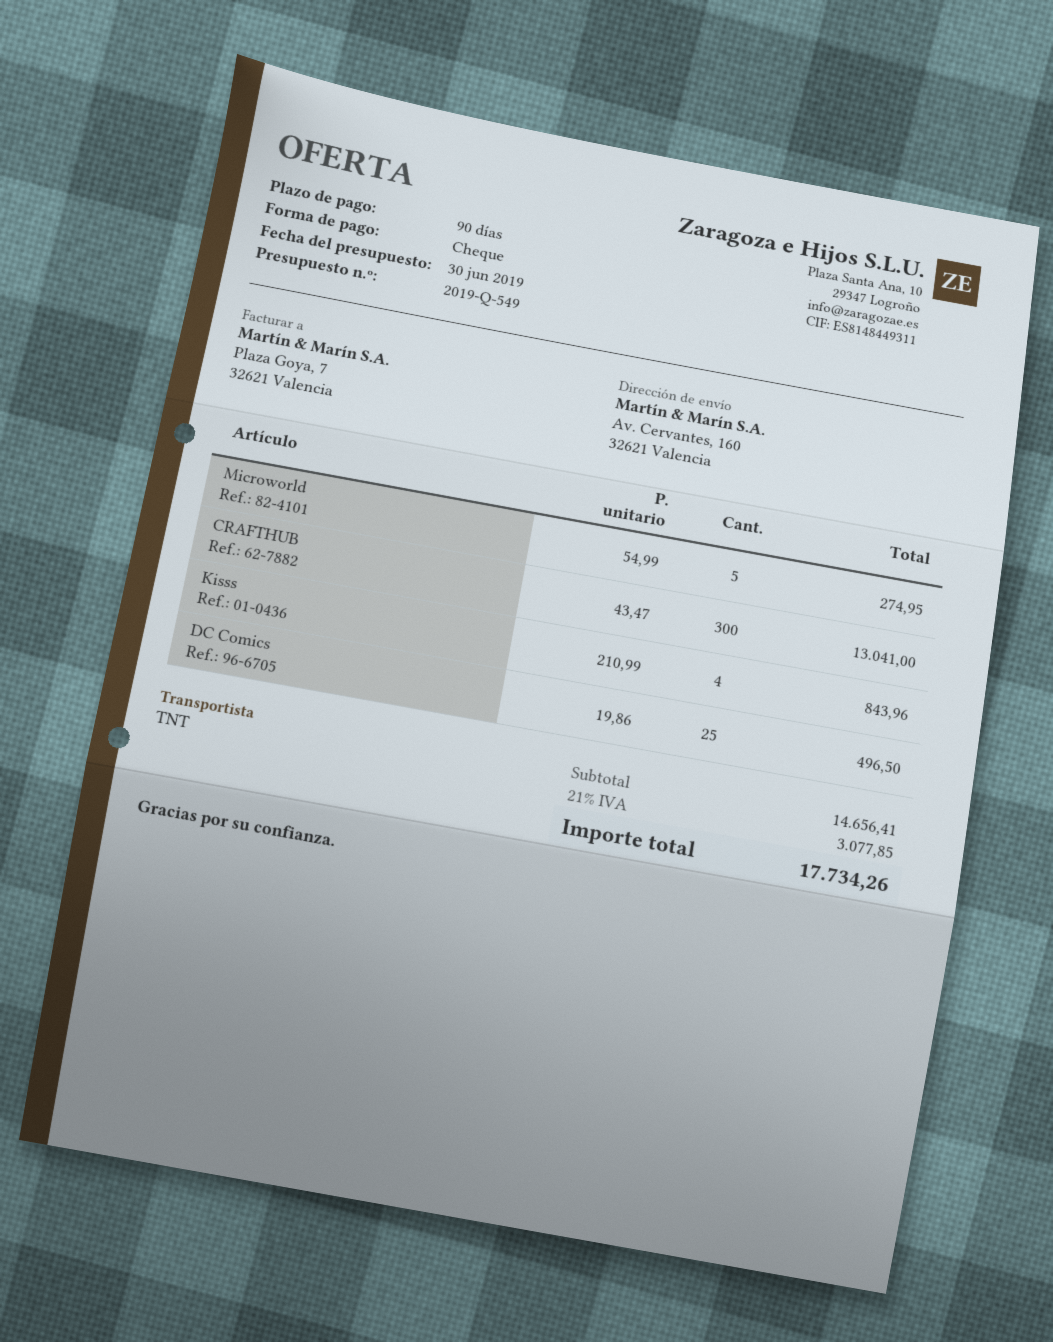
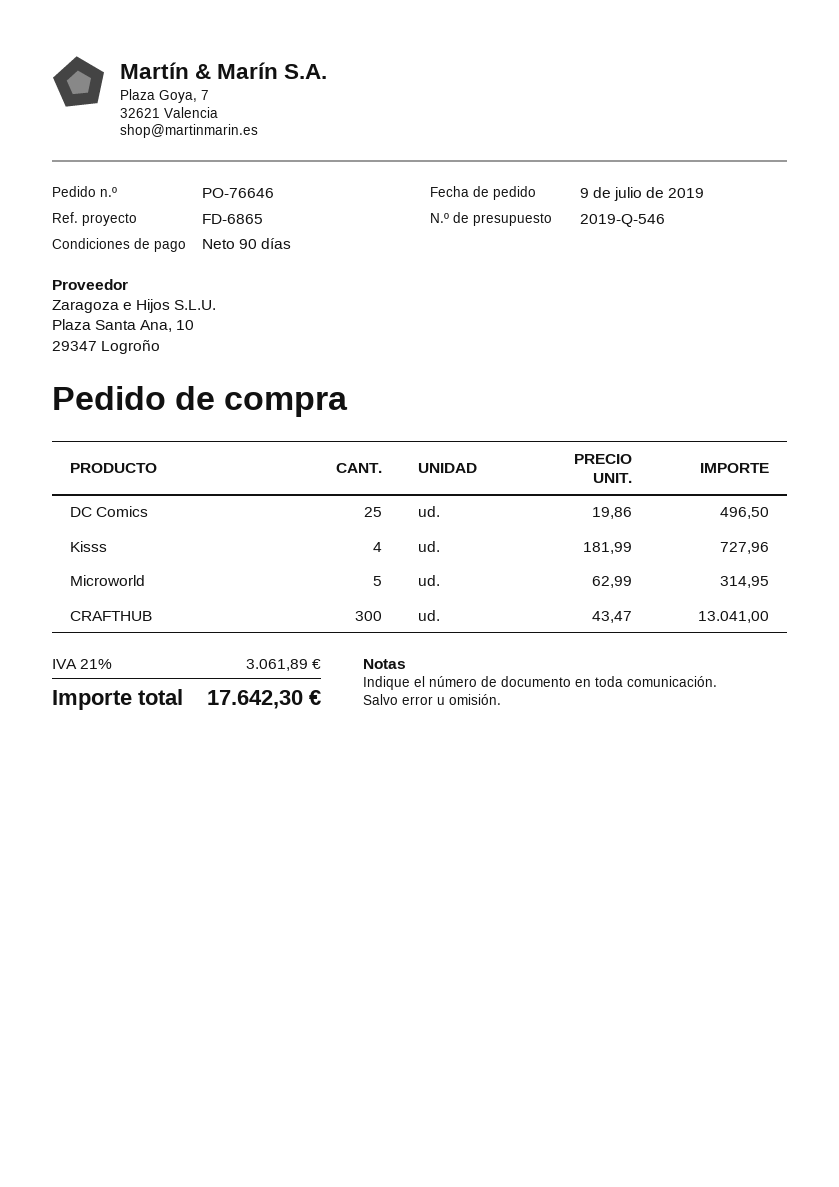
quote number: 2019-Q-549 -> 2019-Q-546
Microworld: 5 x 54.99 = 274.95 -> 5 x 62.99 = 314.95
Kisss: 4 x 210.99 = 843.96 -> 4 x 181.99 = 727.96
tax: 21% = 3077.85 -> 21% = 3061.89
total: 17734.26 -> 17642.30

